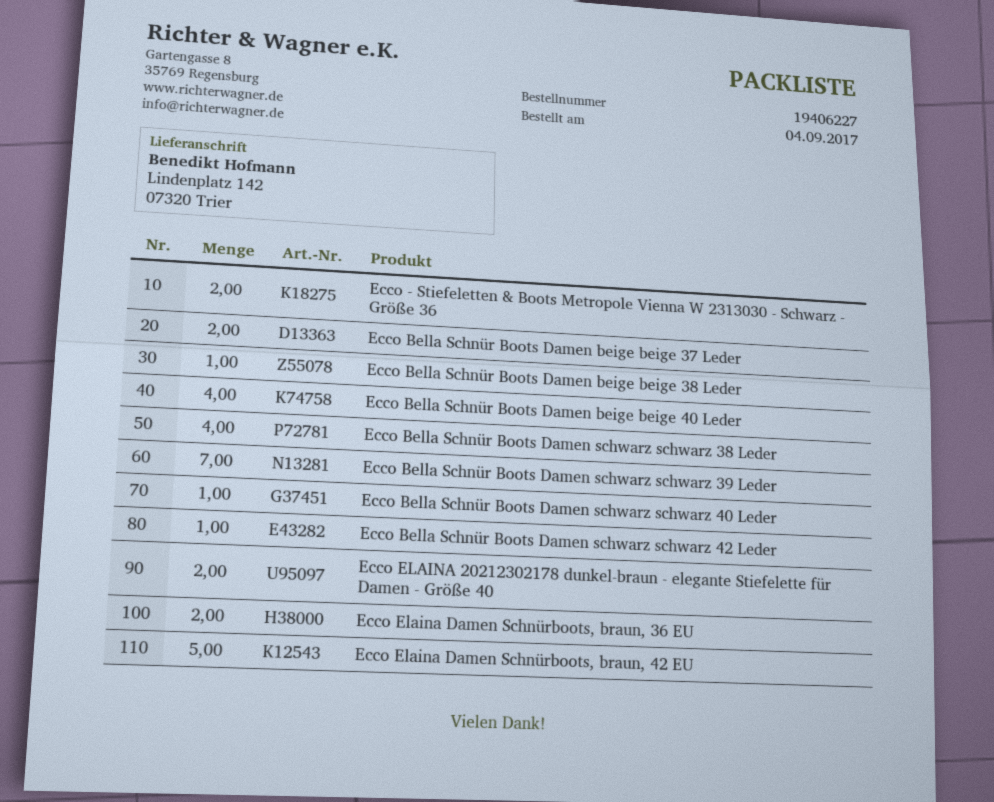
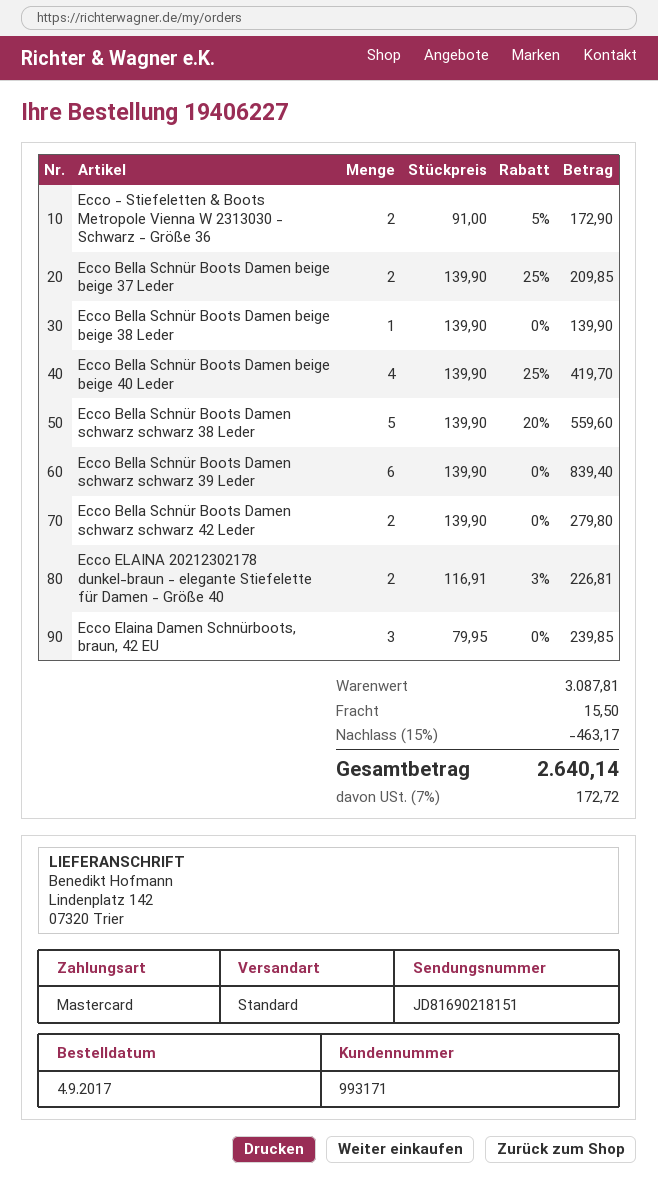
Ecco Bella Schnür Boots Damen schwarz schwarz 38 Leder: 4 -> 5
Ecco Bella Schnür Boots Damen schwarz schwarz 39 Leder: 7 -> 6
Ecco Bella Schnür Boots Damen schwarz schwarz 40 Leder: 1 -> none
Ecco Bella Schnür Boots Damen schwarz schwarz 42 Leder: 1 -> 2
Ecco Elaina Damen Schnürboots, braun, 36 EU: 2 -> none
Ecco Elaina Damen Schnürboots, braun, 42 EU: 5 -> 3

